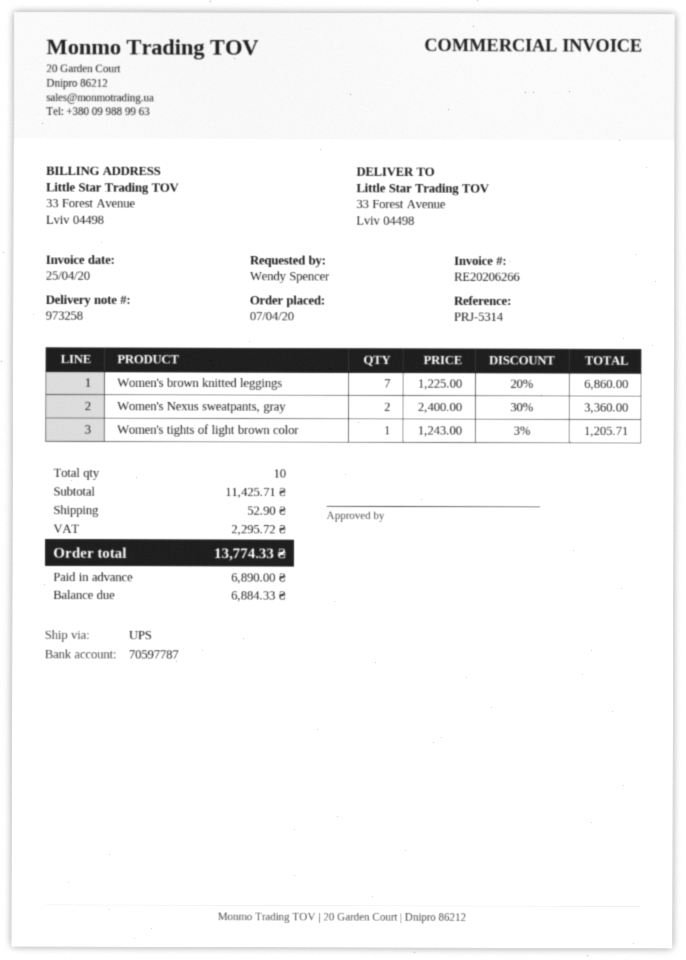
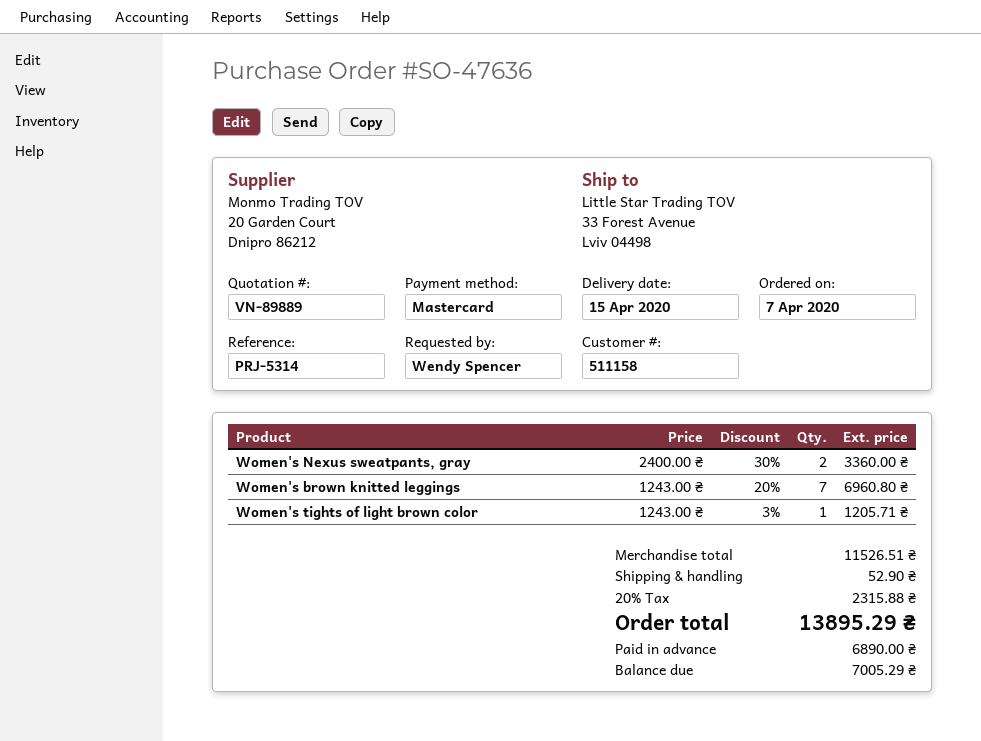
Women's brown knitted leggings: 7 x 1225.00 - 20% = 6860.00 -> 7 x 1243.00 - 20% = 6960.80
subtotal: 11425.71 -> 11526.51
tax: 2295.72 -> 2315.88
total: 13774.33 -> 13895.29
balance: 6884.33 -> 7005.29

